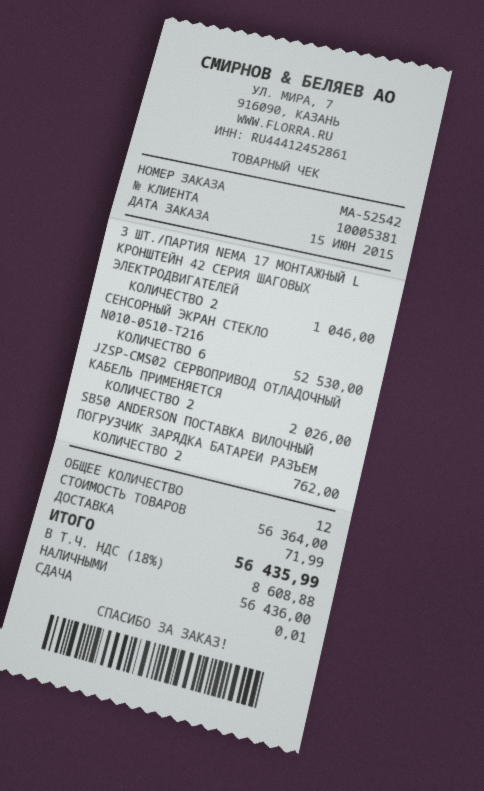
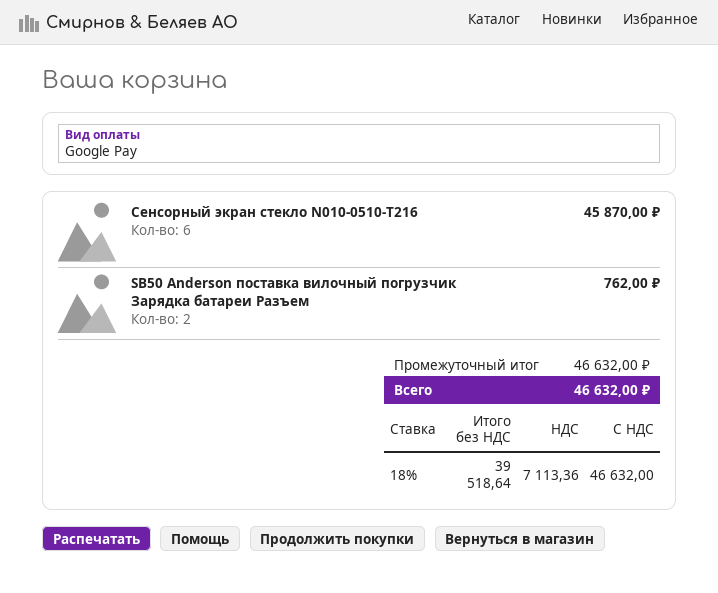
payment method: cash -> Google Pay
3 ШТ./ПАРТИЯ NEMA 17 МОНТАЖНЫЙ L КРОНШТЕЙН 42 СЕРИЯ ШАГОВЫХ ЭЛЕКТРОДВИГАТЕЛЕЙ: 2 for 1046.00 -> none
СЕНСОРНЫЙ ЭКРАН СТЕКЛО N010-0510-T216: 6 for 52530.00 -> 6 for 45870.00
JZSP-CMS02 СЕРВОПРИВОД ОТЛАДОЧНЫЙ КАБЕЛЬ ПРИМЕНЯЕТСЯ: 2 for 2026.00 -> none
subtotal: 56364.00 -> 46632.00
shipping: 71.99 -> none
tax: 18% = 8608.88 -> 18% = 7113.36
total: 56435.99 -> 46632.00

